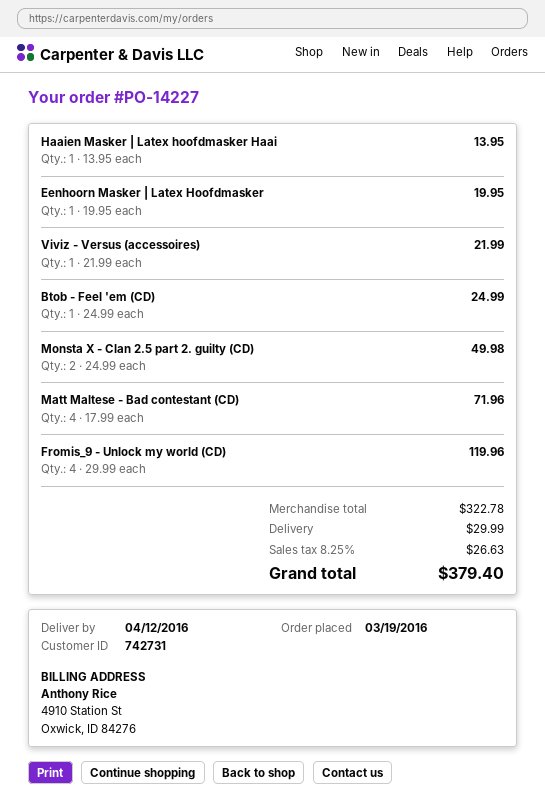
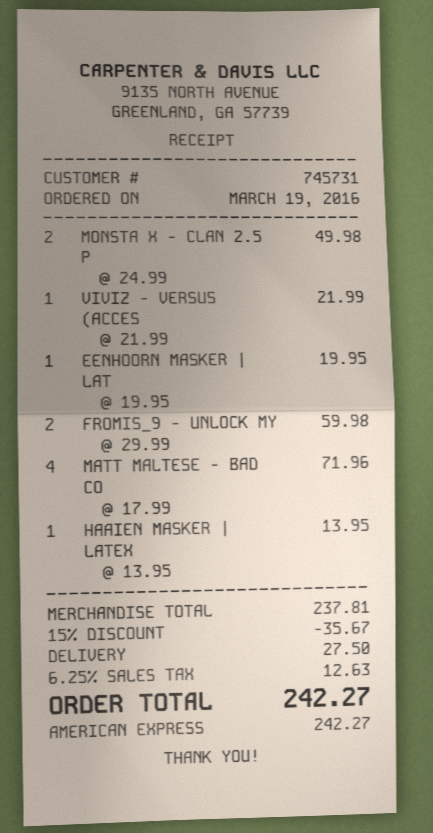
customer number: 742731 -> 745731
Btob - Feel 'em (CD): 1 x 24.99 = 24.99 -> none
Fromis_9 - Unlock my world (CD): 4 x 29.99 = 119.96 -> 2 x 29.99 = 59.98
subtotal: 322.78 -> 237.81
discount: none -> 15% = 35.67
shipping: 29.99 -> 27.50
tax: 8.25% = 26.63 -> 6.25% = 12.63
total: 379.40 -> 242.27

